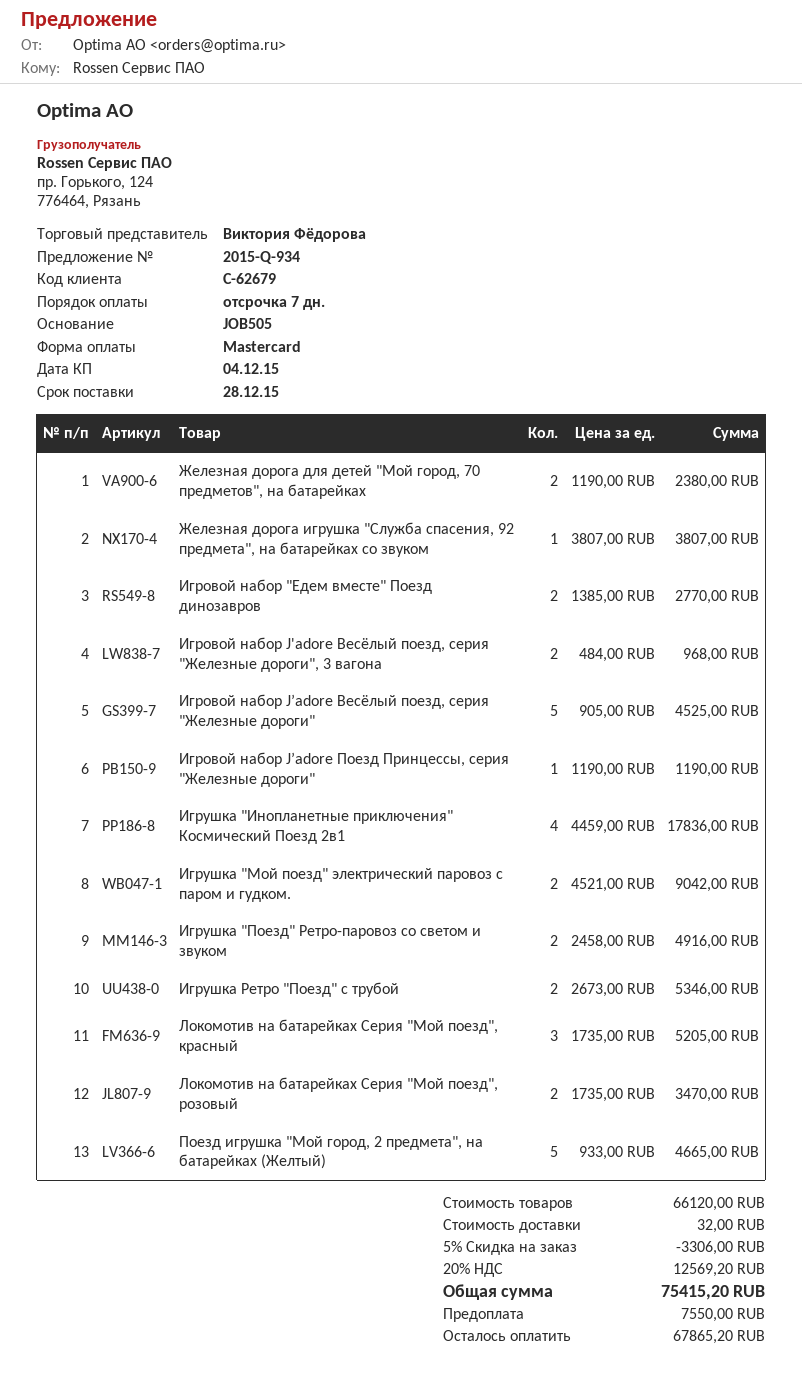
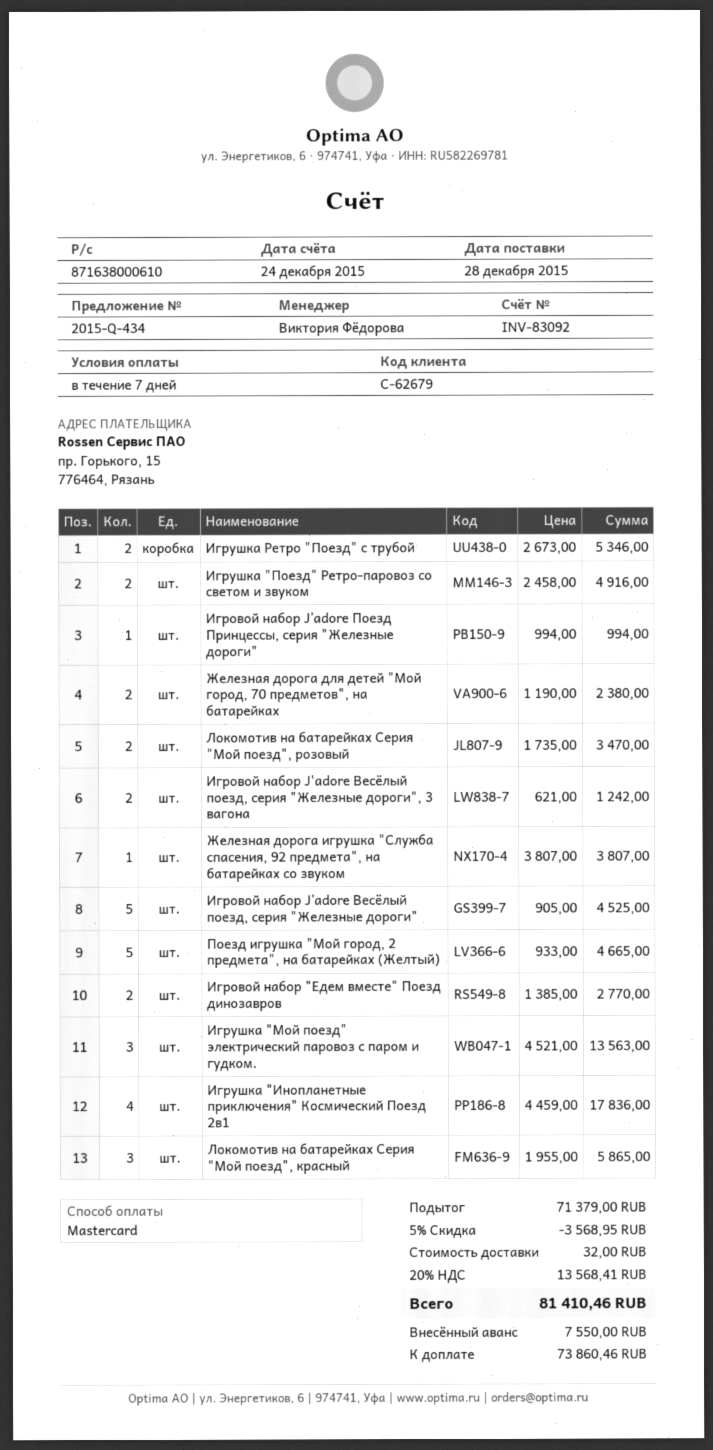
quote number: 2015-Q-934 -> 2015-Q-434
Игровой набор J'adore Весёлый поезд, серия "Железные дороги", 3 вагона: 2 x 484.00 = 968.00 -> 2 x 621.00 = 1242.00
Игровой набор J’adore Поезд Принцессы, серия "Железные дороги": 1 x 1190.00 = 1190.00 -> 1 x 994.00 = 994.00
Игрушка "Мой поезд" электрический паровоз с паром и гудком.: 2 x 4521.00 = 9042.00 -> 3 x 4521.00 = 13563.00
Локомотив на батарейках Серия "Мой поезд", красный: 3 x 1735.00 = 5205.00 -> 3 x 1955.00 = 5865.00
subtotal: 66120.00 -> 71379.00
discount: 5% = 3306.00 -> 5% = 3568.95
tax: 20% = 12569.20 -> 20% = 13568.41
total: 75415.20 -> 81410.46
balance: 67865.20 -> 73860.46

